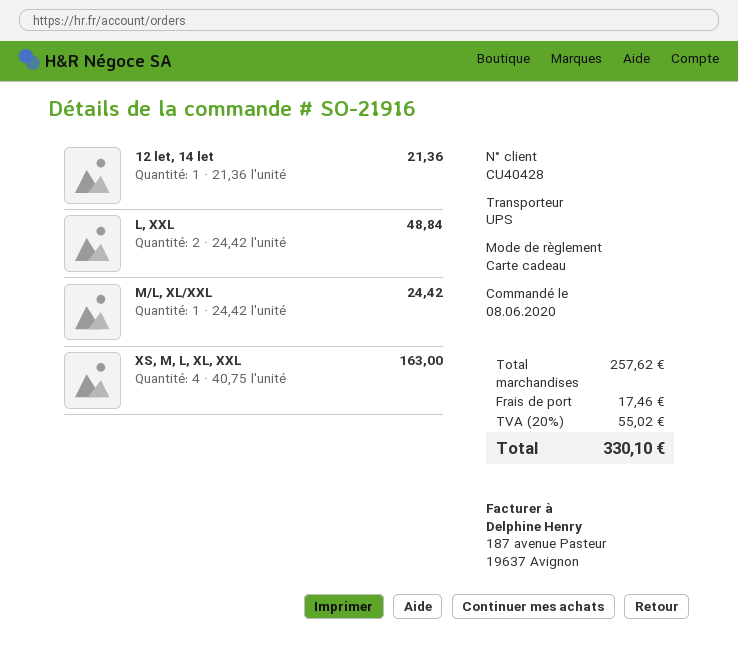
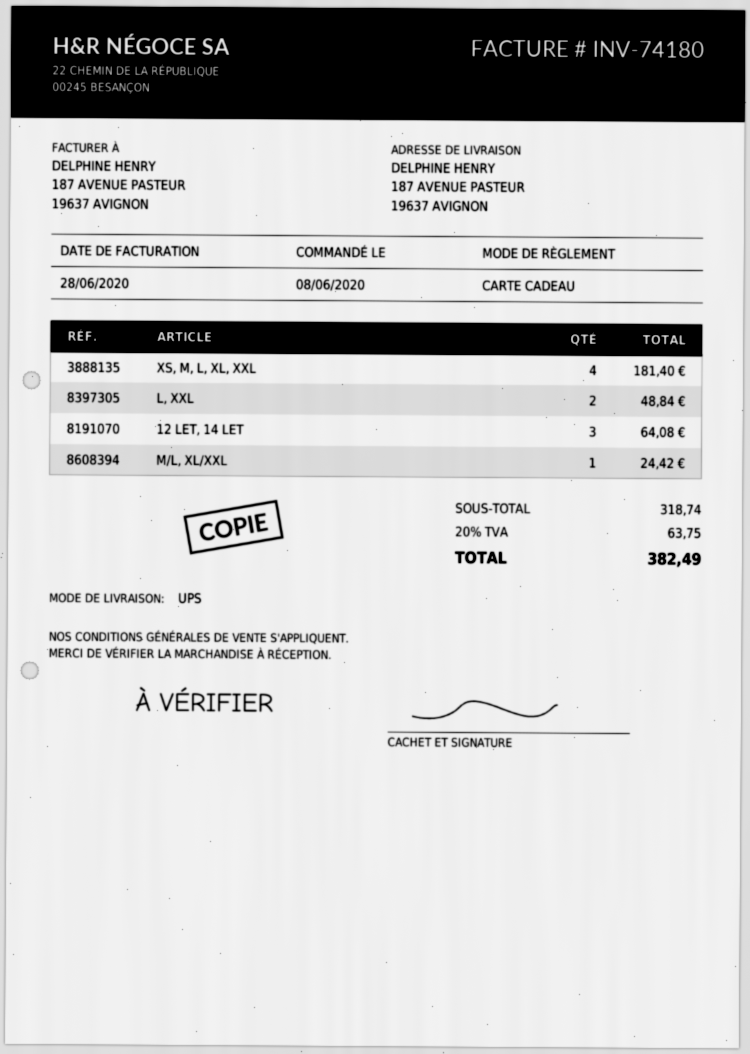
12 let, 14 let: 1 for 21.36 -> 3 for 64.08
XS, M, L, XL, XXL: 4 for 163.00 -> 4 for 181.40
subtotal: 257.62 -> 318.74
shipping: 17.46 -> none
tax: 20% = 55.02 -> 20% = 63.75
total: 330.10 -> 382.49

